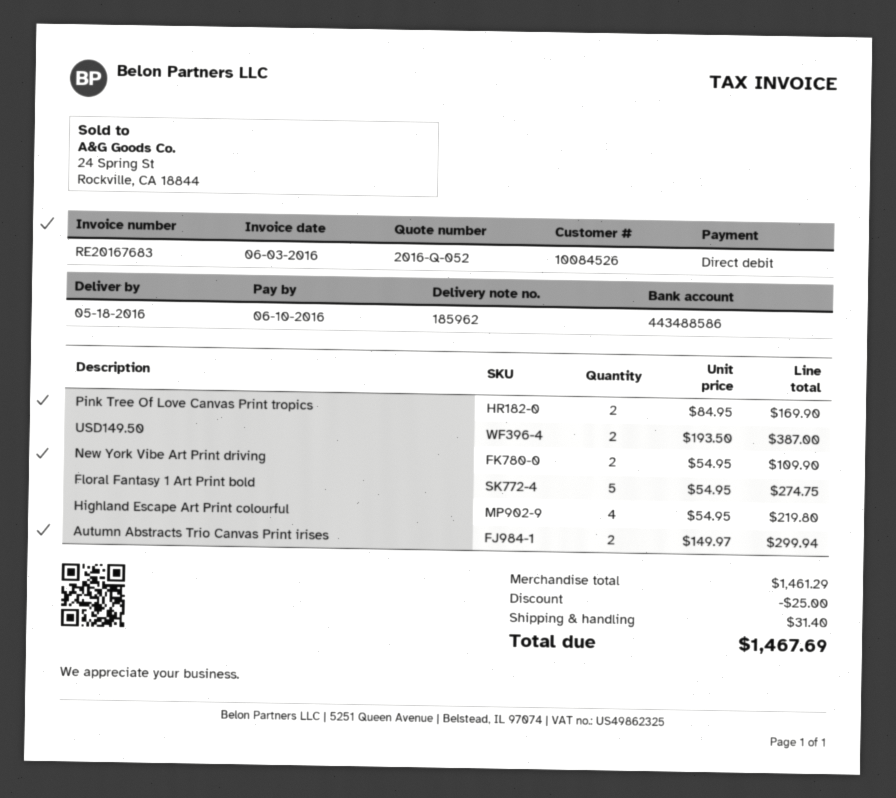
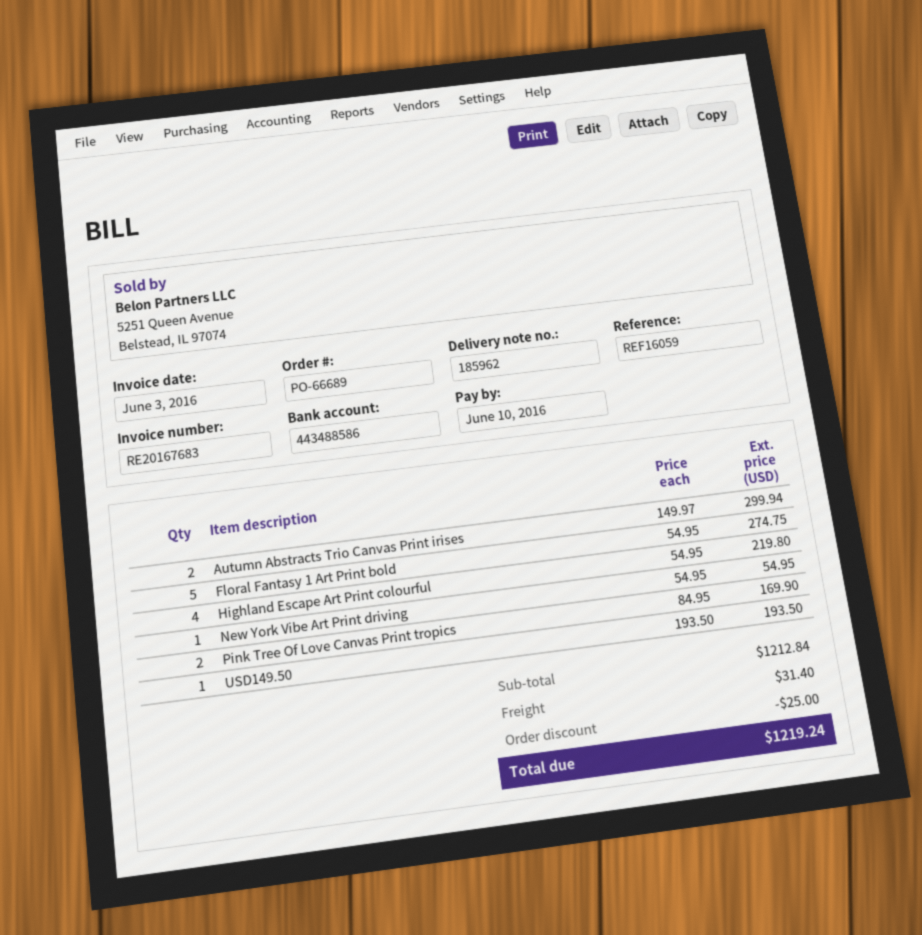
USD149.50: 2 x 193.50 = 387.00 -> 1 x 193.50 = 193.50
New York Vibe Art Print driving: 2 x 54.95 = 109.90 -> 1 x 54.95 = 54.95
subtotal: 1461.29 -> 1212.84
total: 1467.69 -> 1219.24

